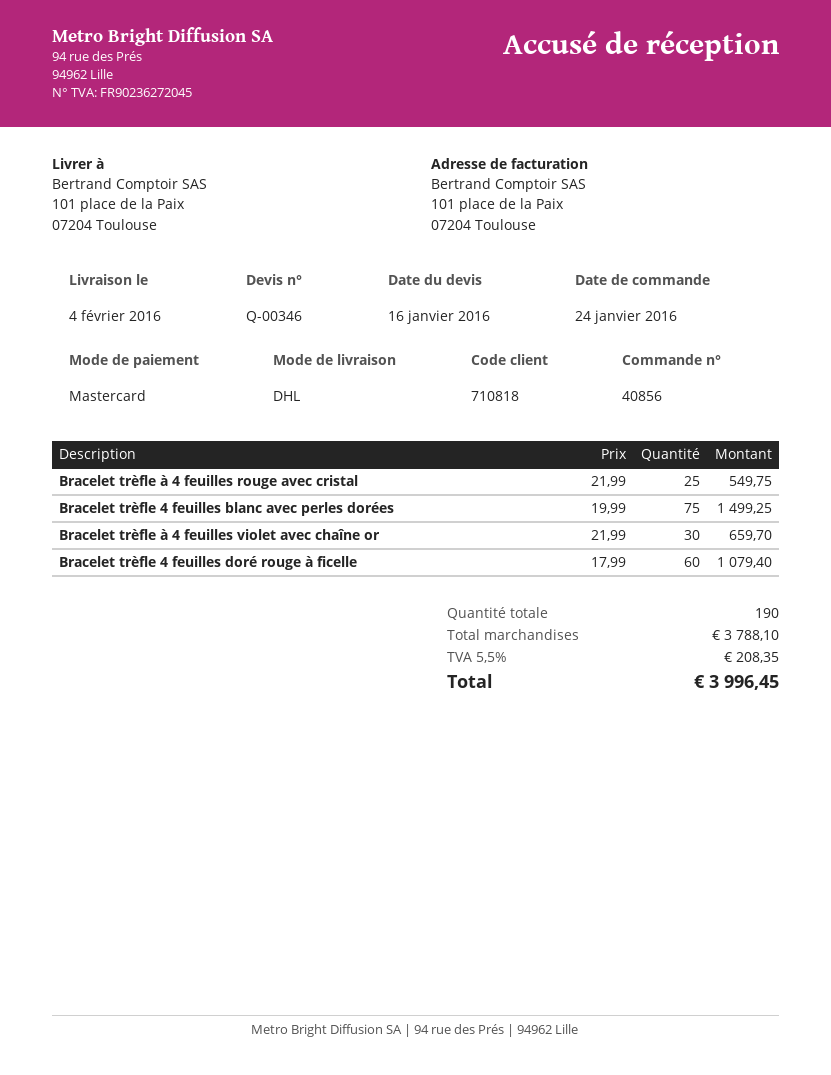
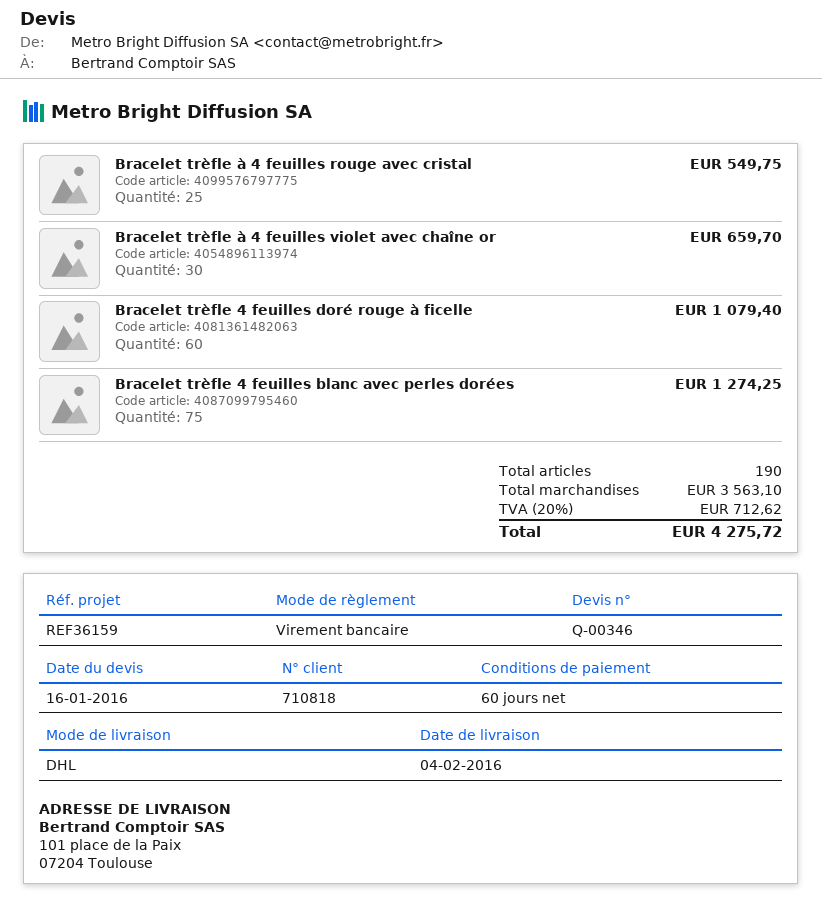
payment method: Mastercard -> bank transfer
Bracelet trèfle 4 feuilles blanc avec perles dorées: 75 for 1499.25 -> 75 for 1274.25
subtotal: 3788.10 -> 3563.10
tax: 5.5% = 208.35 -> 20% = 712.62
total: 3996.45 -> 4275.72

